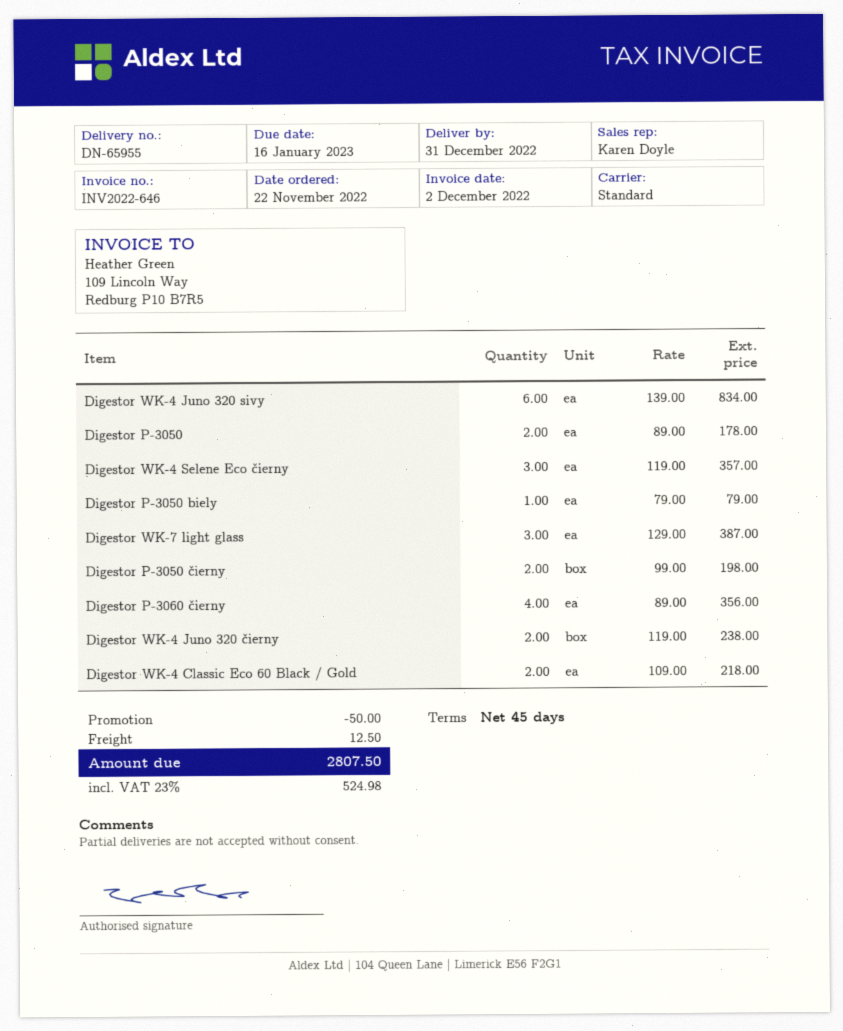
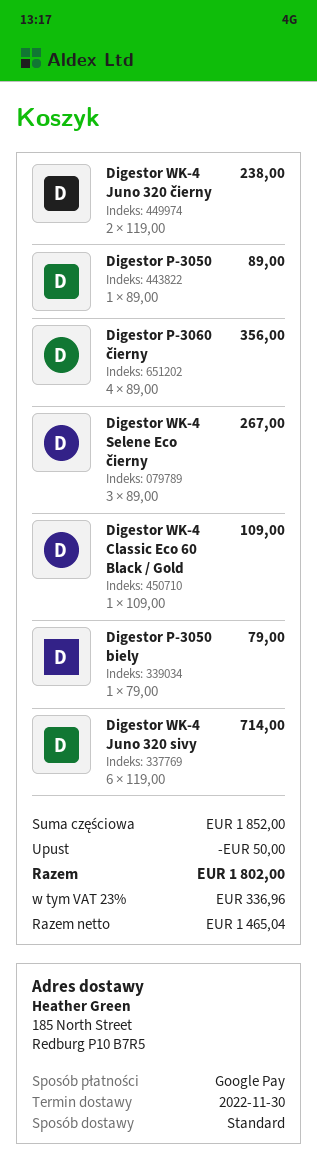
delivery date: 2022-12-31 -> 2022-11-30
Digestor WK-4 Juno 320 sivy: 6 x 139.00 = 834.00 -> 6 x 119.00 = 714.00
Digestor P-3050: 2 x 89.00 = 178.00 -> 1 x 89.00 = 89.00
Digestor WK-4 Selene Eco čierny: 3 x 119.00 = 357.00 -> 3 x 89.00 = 267.00
Digestor WK-7 light glass: 3 x 129.00 = 387.00 -> none
Digestor P-3050 čierny: 2 x 99.00 = 198.00 -> none
Digestor WK-4 Classic Eco 60 Black / Gold: 2 x 109.00 = 218.00 -> 1 x 109.00 = 109.00
shipping: 12.50 -> none
tax: 23% = 524.98 -> 23% = 336.96
total: 2807.50 -> 1802.00

